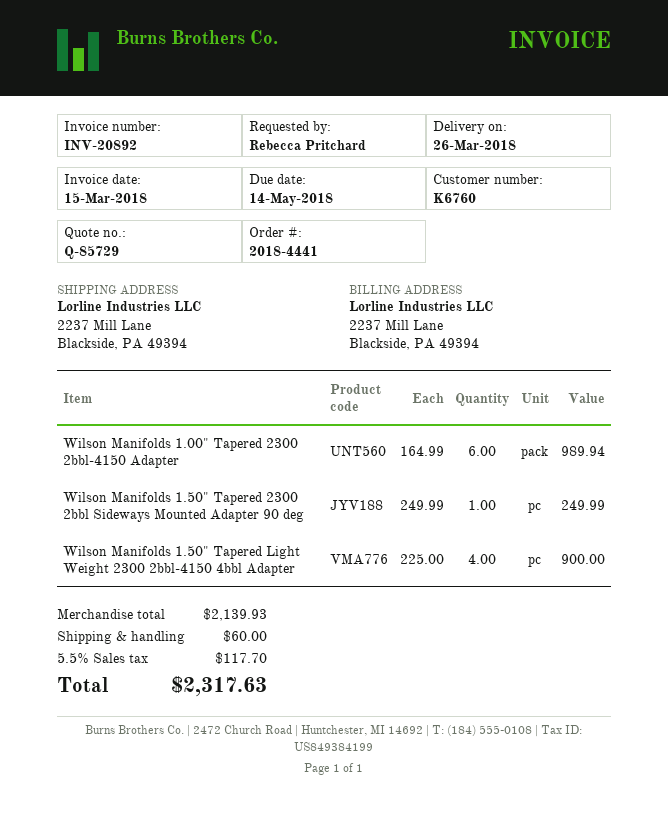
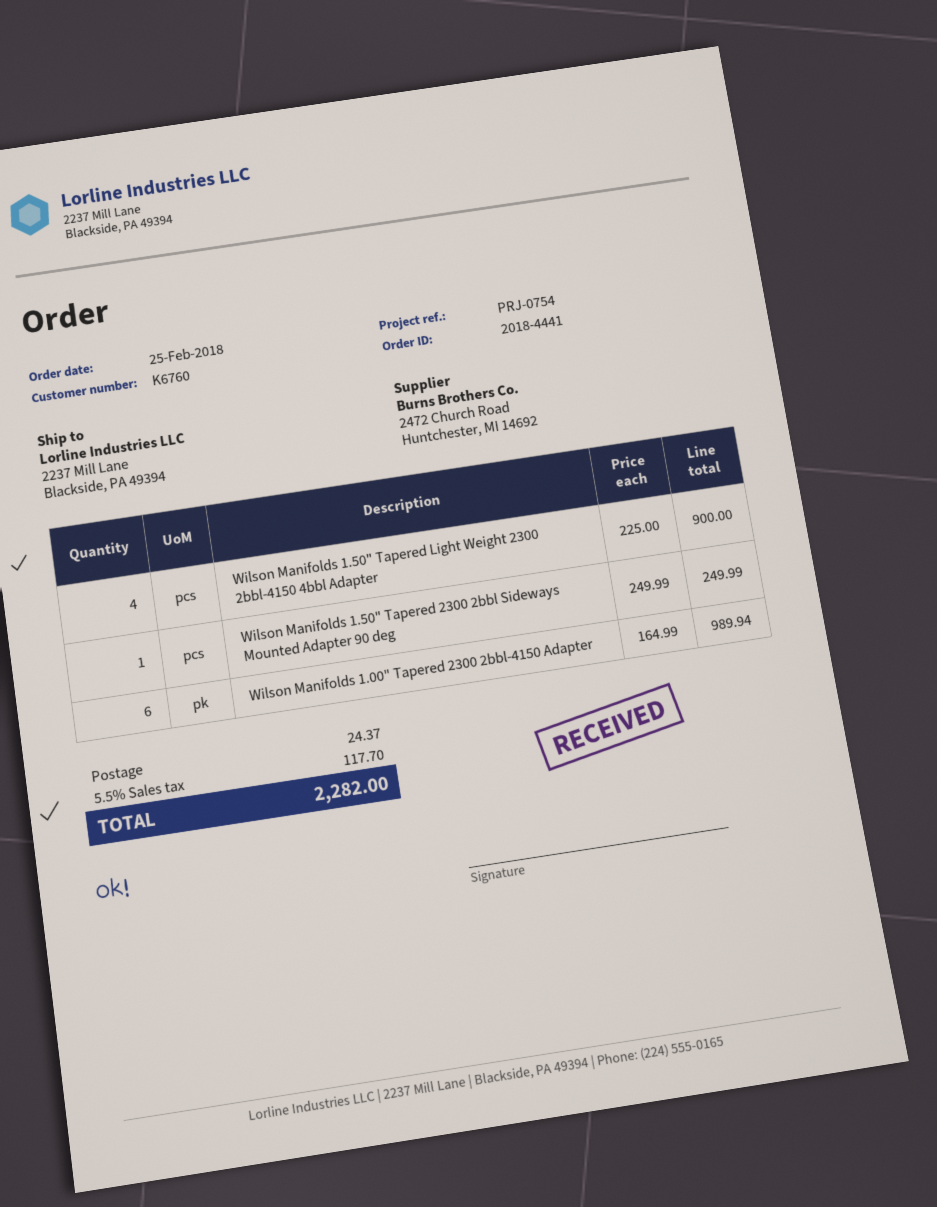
shipping: 60.00 -> 24.37
total: 2317.63 -> 2282.00

